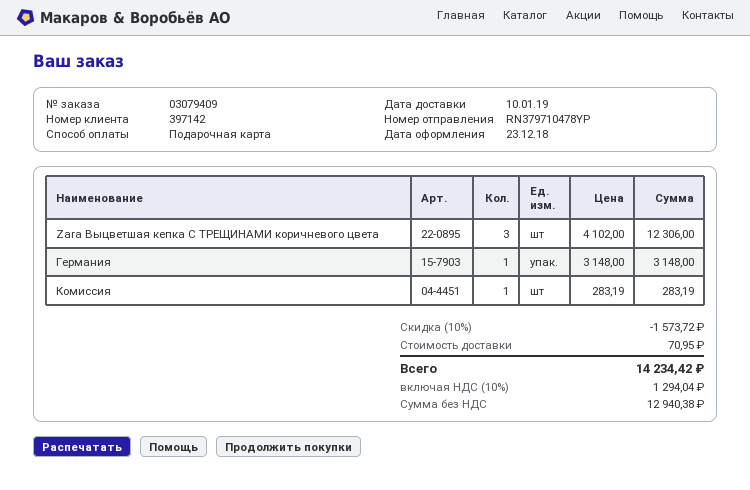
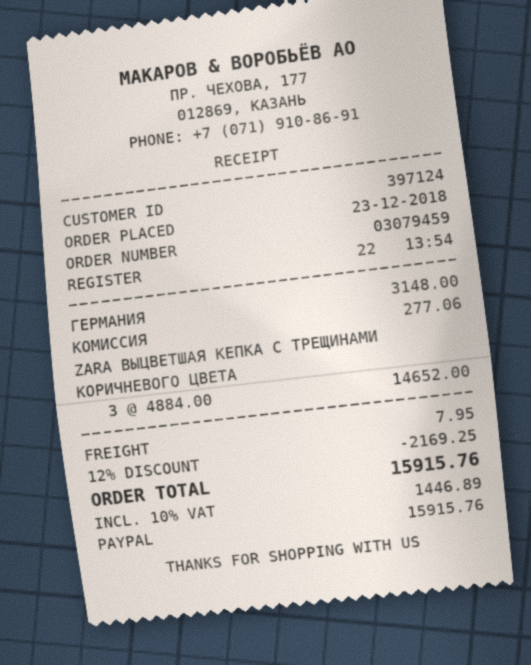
order number: 03079409 -> 03079459
customer number: 397142 -> 397124
payment method: gift card -> PayPal
Zara Выцветшая кепка С ТРЕЩИНАМИ коричневого цвета: 3 x 4102.00 = 12306.00 -> 3 x 4884.00 = 14652.00
Комиссия: 1 x 283.19 = 283.19 -> 1 x 277.06 = 277.06
discount: 10% = 1573.72 -> 12% = 2169.25
shipping: 70.95 -> 7.95
tax: 10% = 1294.04 -> 10% = 1446.89
total: 14234.42 -> 15915.76

